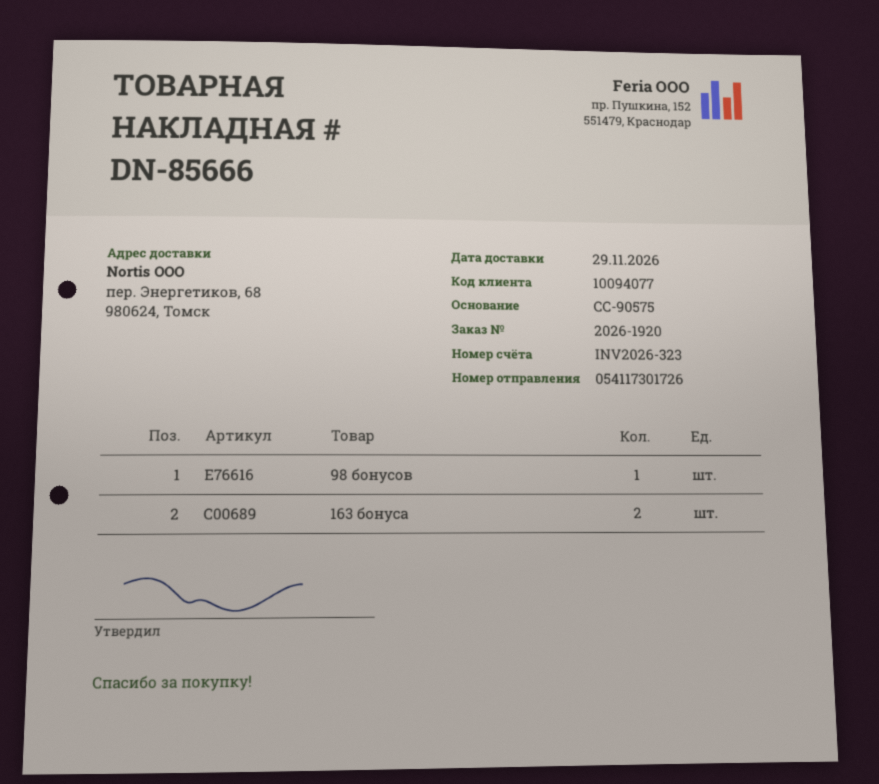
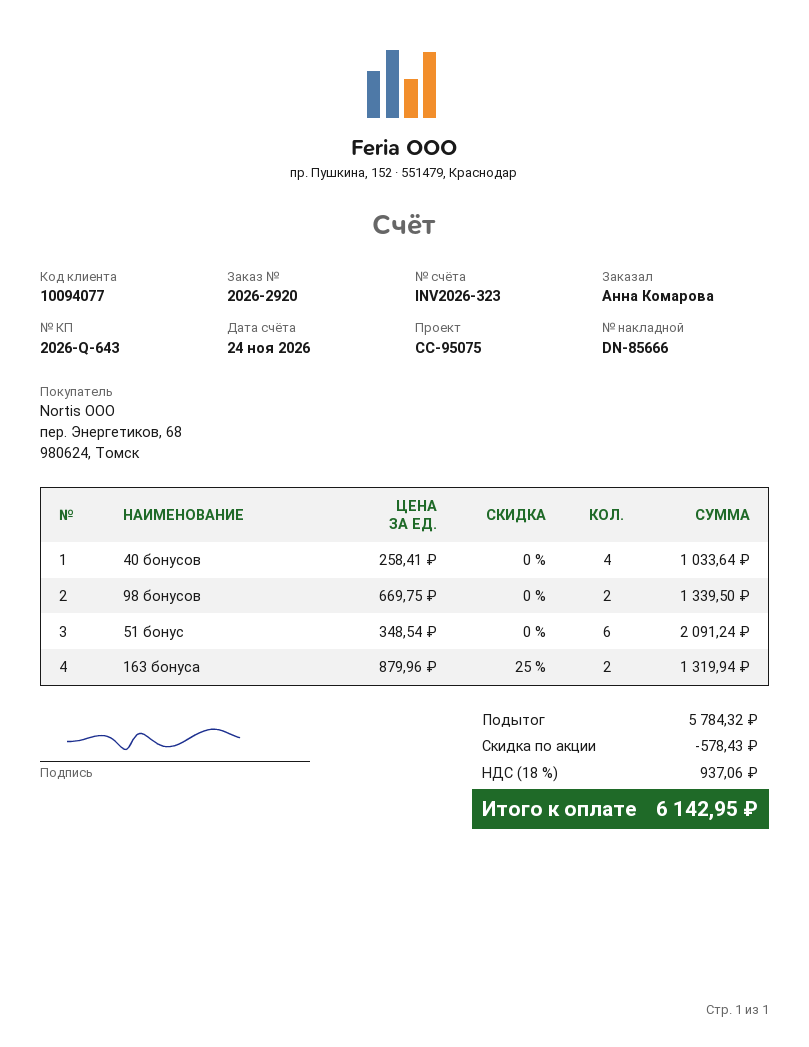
order number: 2026-1920 -> 2026-2920
reference: CC-90575 -> CC-95075
98 бонусов: 1 -> 2
40 бонусов: none -> 4
51 бонус: none -> 6

